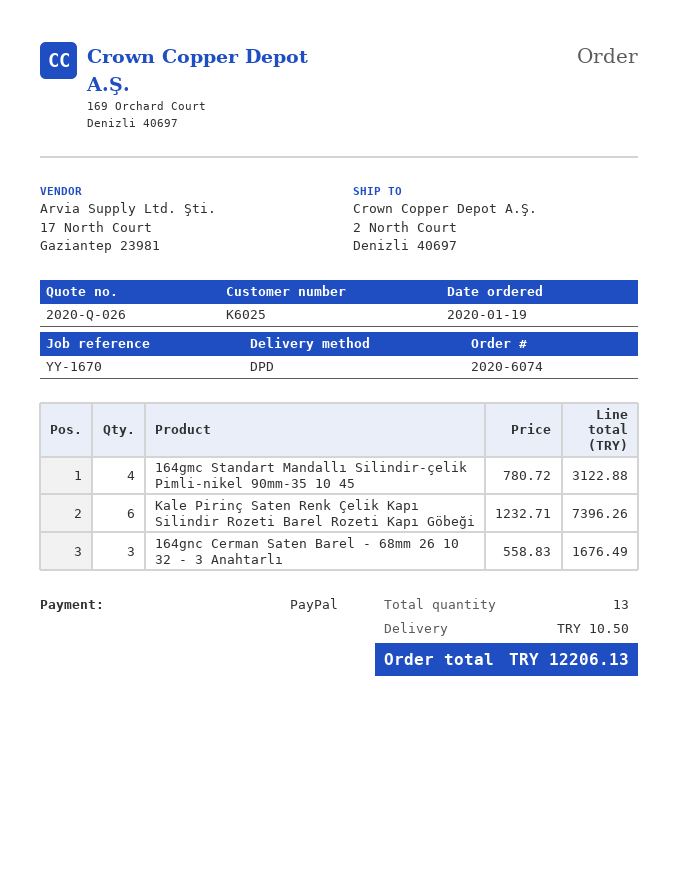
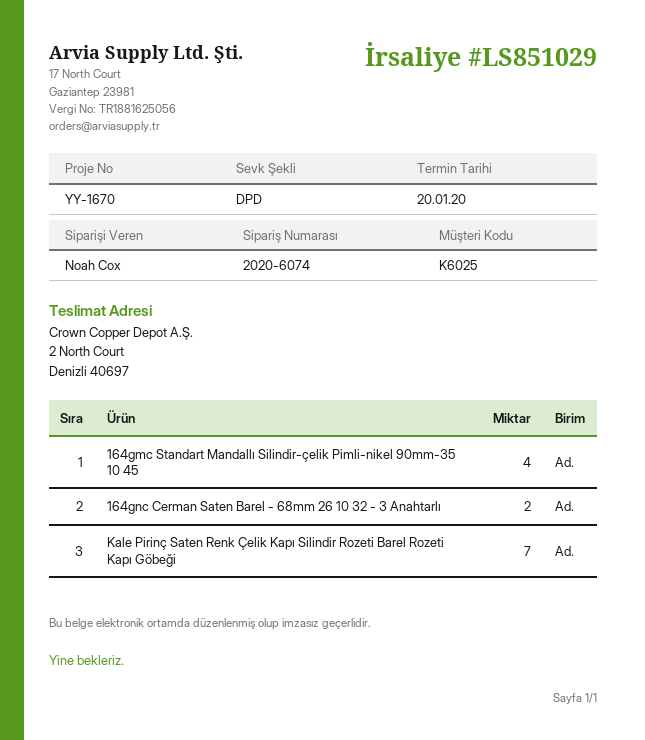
Kale Pirinç Saten Renk Çelik Kapı Silindir Rozeti Barel Rozeti Kapı Göbeği: 6 -> 7
164gnc Cerman Saten Barel - 68mm 26 10 32 - 3 Anahtarlı: 3 -> 2

